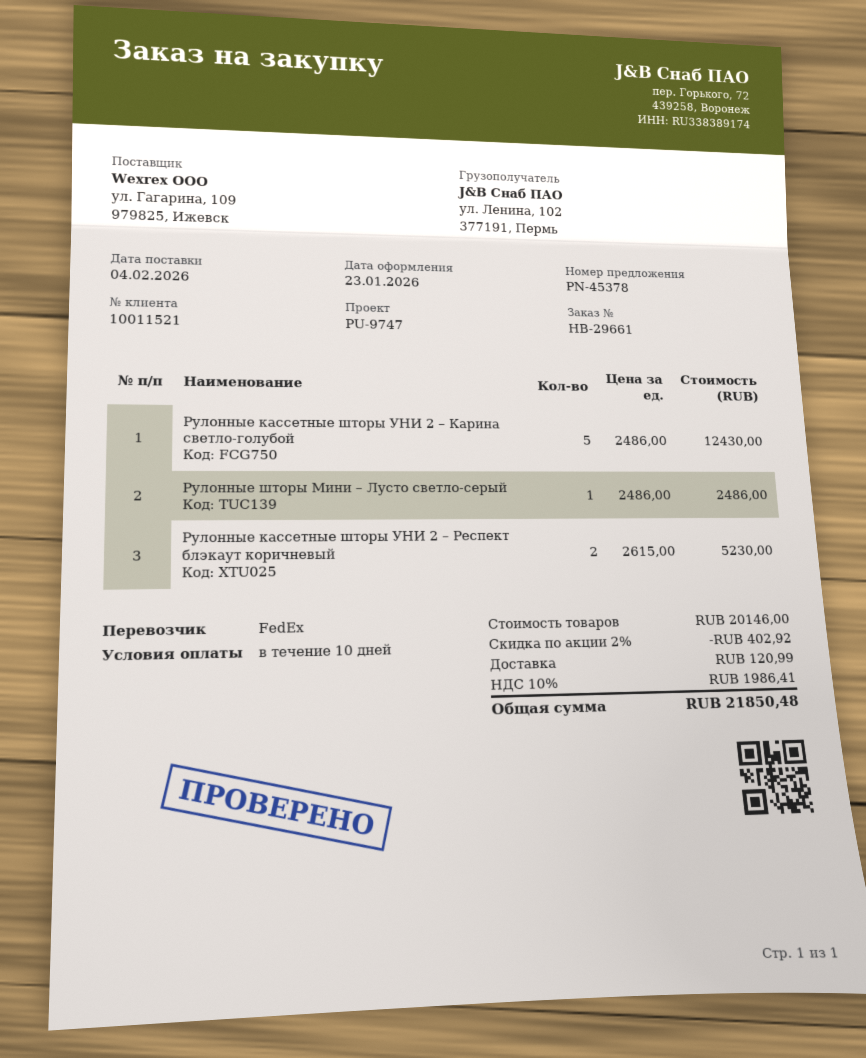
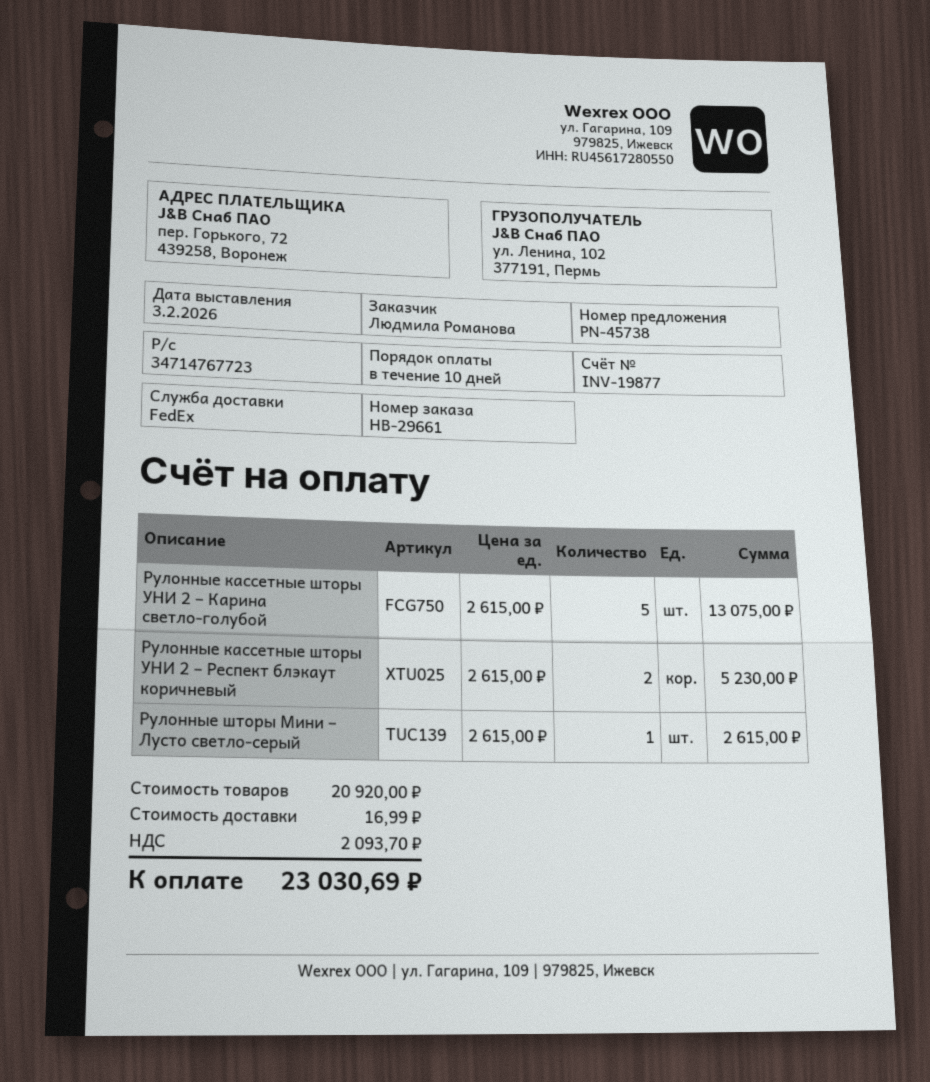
quote number: PN-45378 -> PN-45738
Рулонные кассетные шторы УНИ 2 – Карина светло-голубой: 5 x 2486.00 = 12430.00 -> 5 x 2615.00 = 13075.00
Рулонные шторы Мини – Лусто светло-серый: 1 x 2486.00 = 2486.00 -> 1 x 2615.00 = 2615.00
subtotal: 20146.00 -> 20920.00
discount: 2% = 402.92 -> none
shipping: 120.99 -> 16.99
tax: 1986.41 -> 2093.70
total: 21850.48 -> 23030.69

